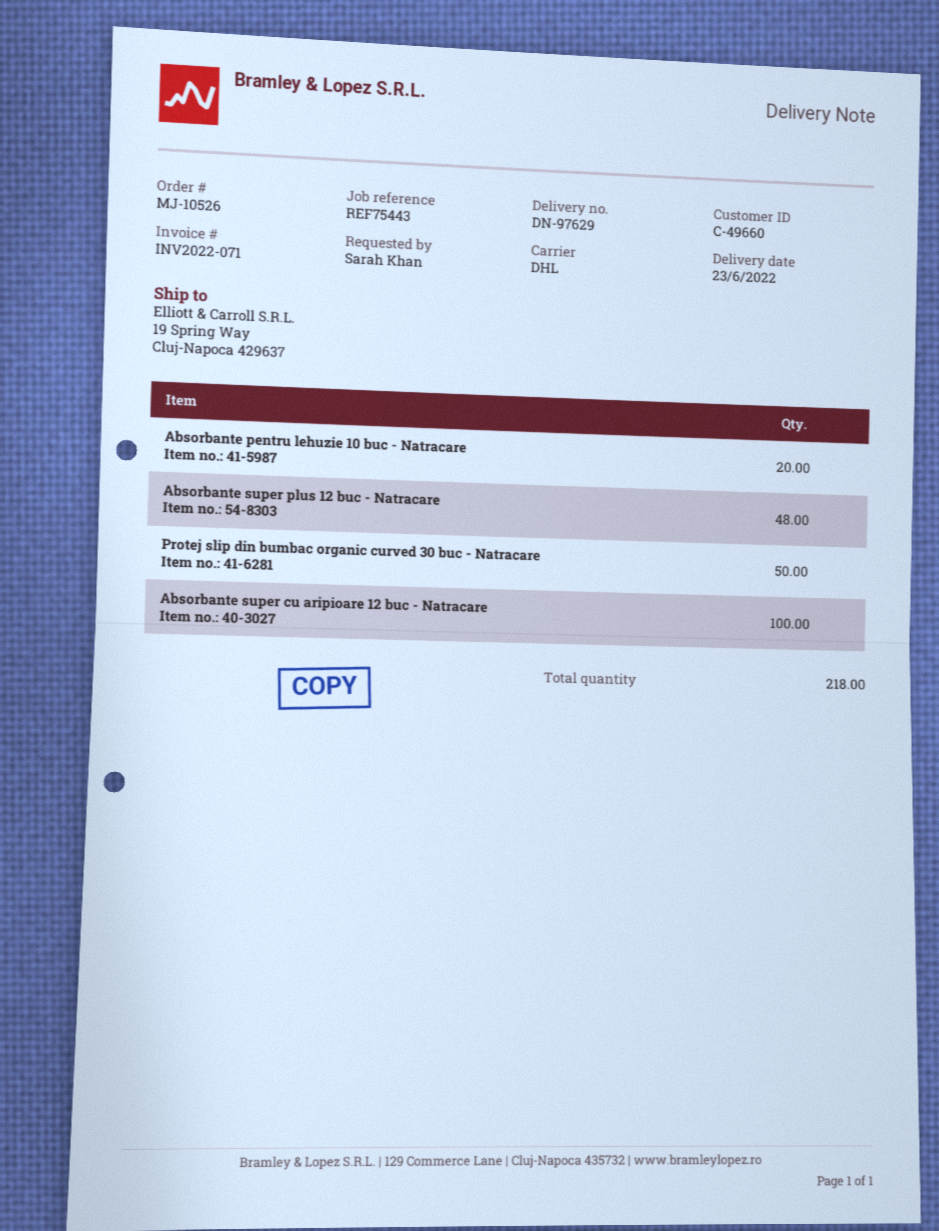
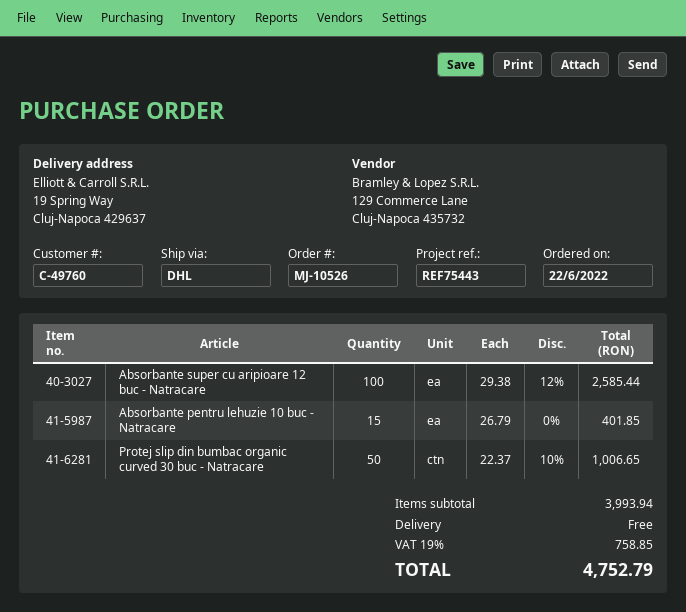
customer number: C-49660 -> C-49760
Absorbante pentru lehuzie 10 buc - Natracare: 20 -> 15
Absorbante super plus 12 buc - Natracare: 48 -> none

